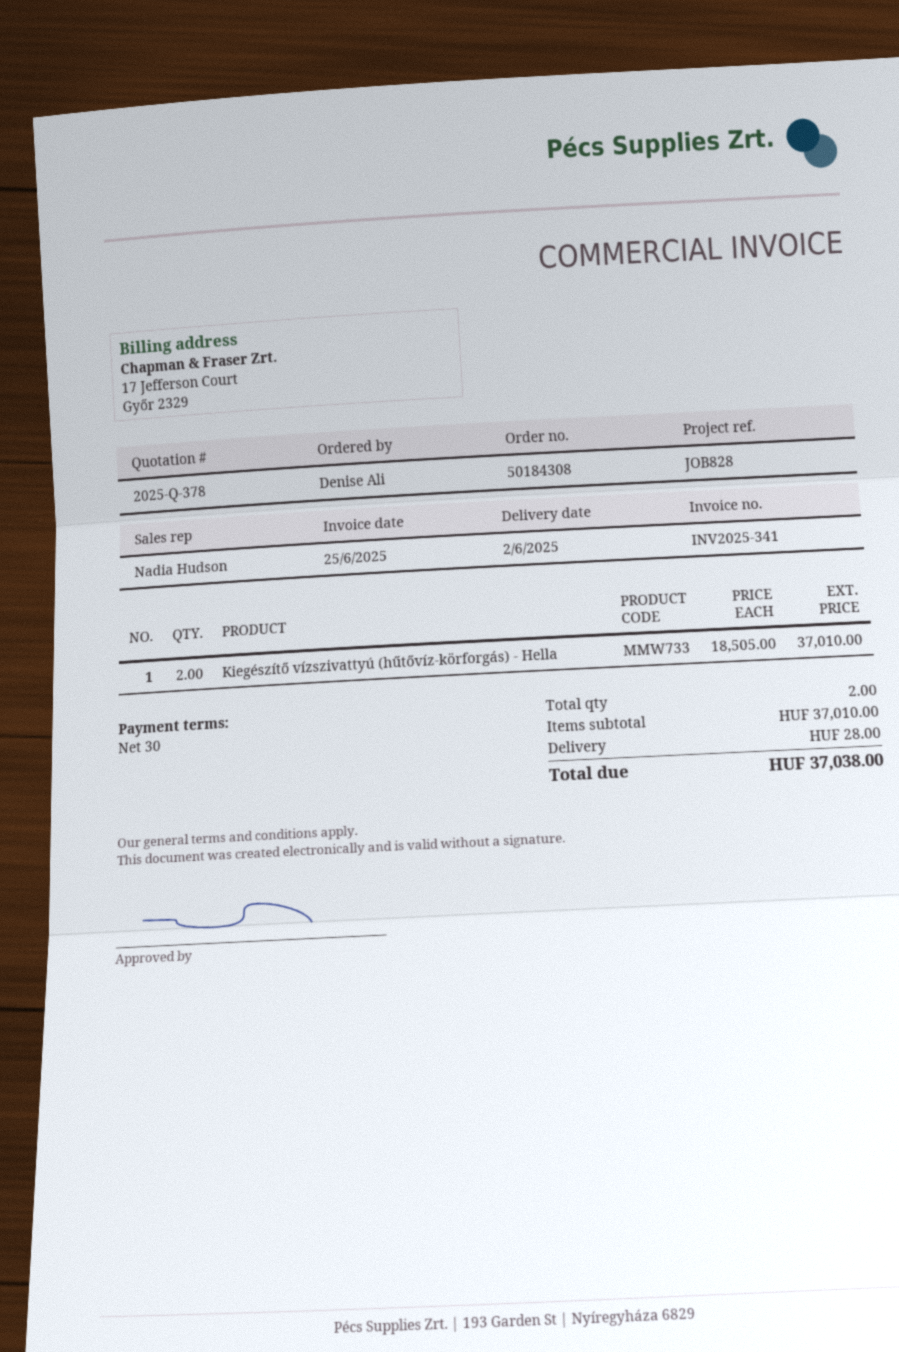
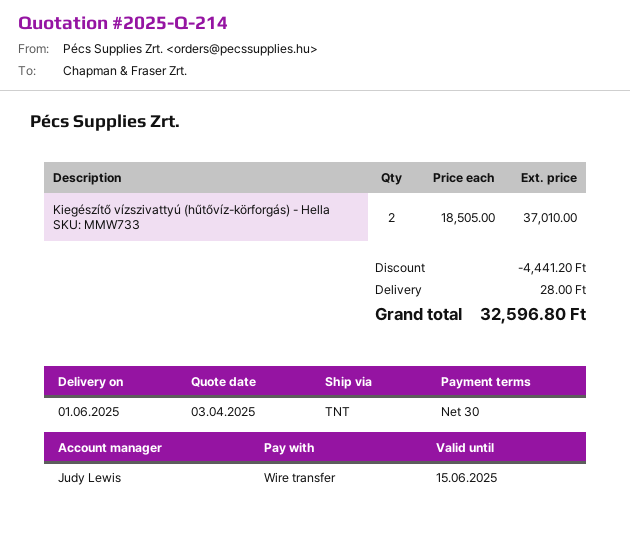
quote number: 2025-Q-378 -> 2025-Q-214
delivery date: 2025-06-02 -> 2025-06-01
sales rep: Nadia Hudson -> Judy Lewis
discount: none -> 4441.20
total: 37038.00 -> 32596.80

